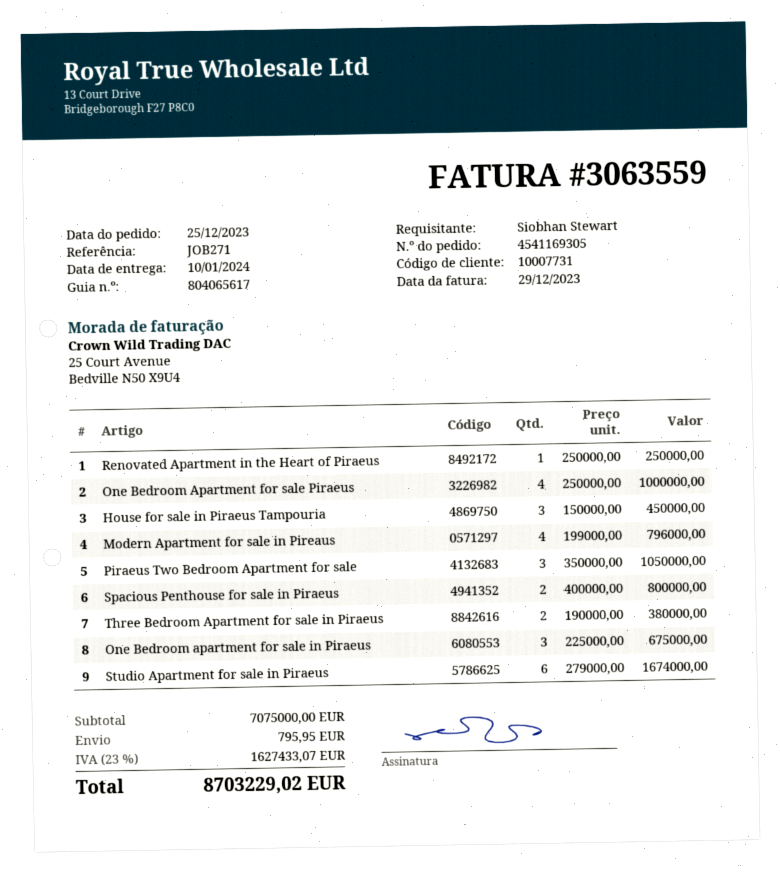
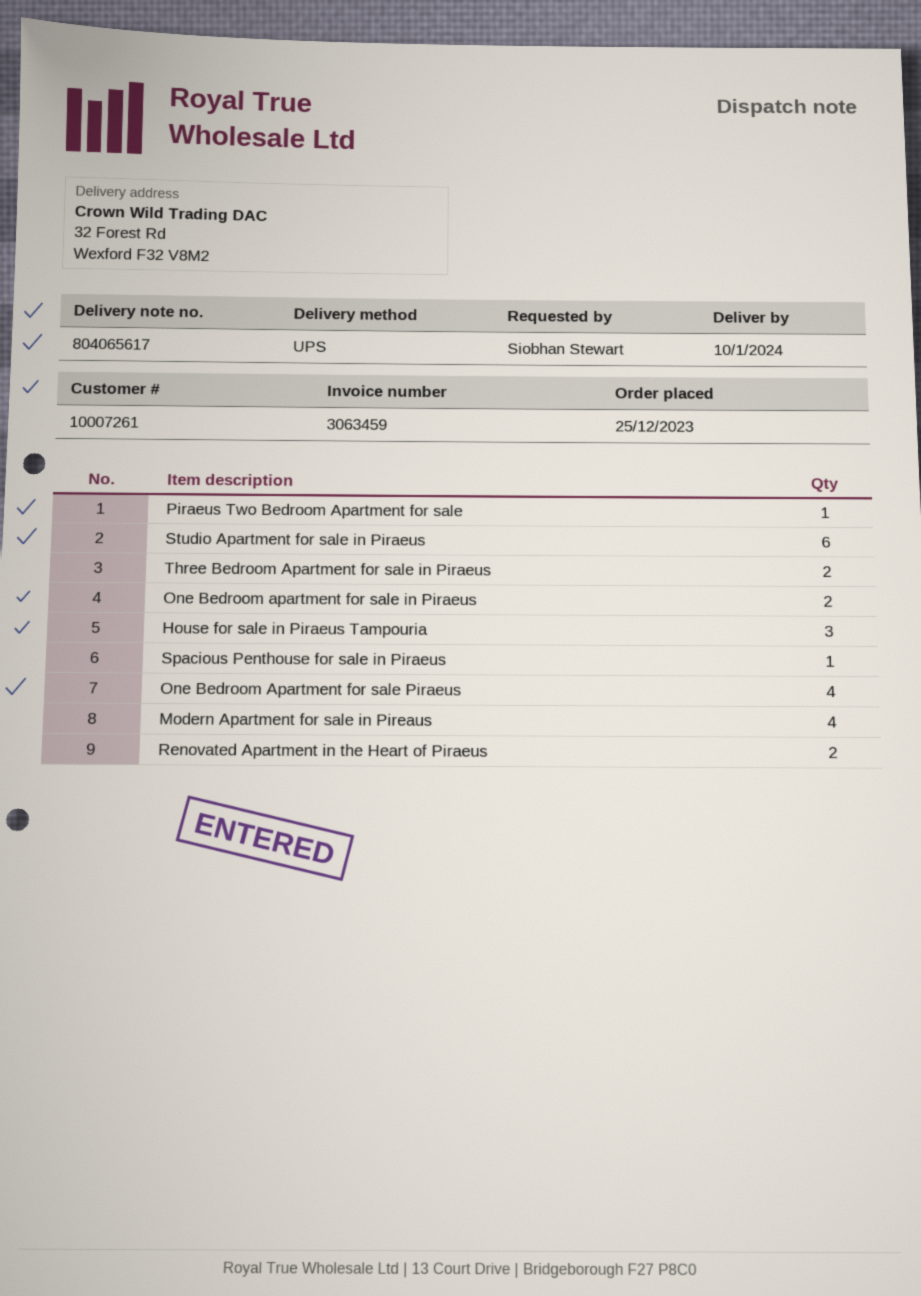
invoice number: 3063559 -> 3063459
customer number: 10007731 -> 10007261
Renovated Apartment in the Heart of Piraeus: 1 -> 2
Piraeus Two Bedroom Apartment for sale: 3 -> 1
Spacious Penthouse for sale in Piraeus: 2 -> 1
One Bedroom apartment for sale in Piraeus: 3 -> 2

